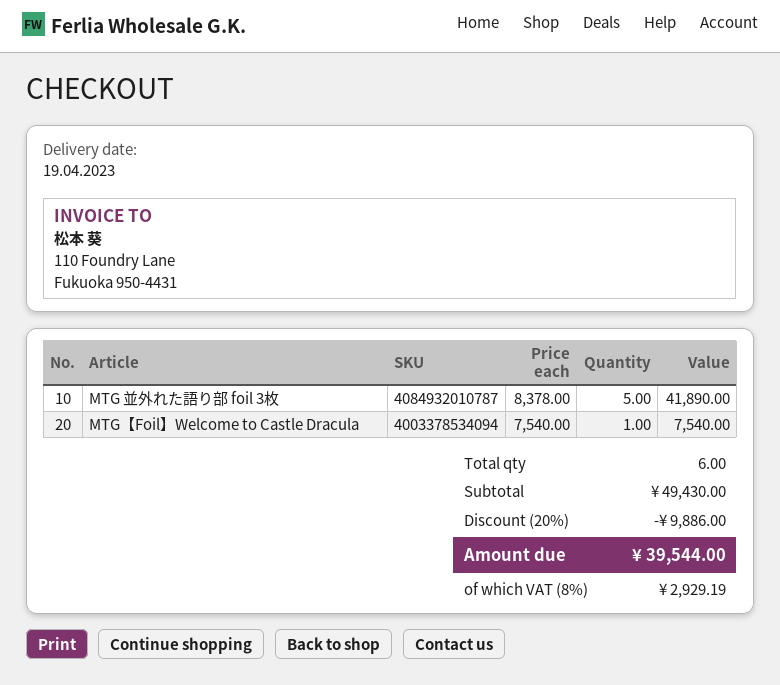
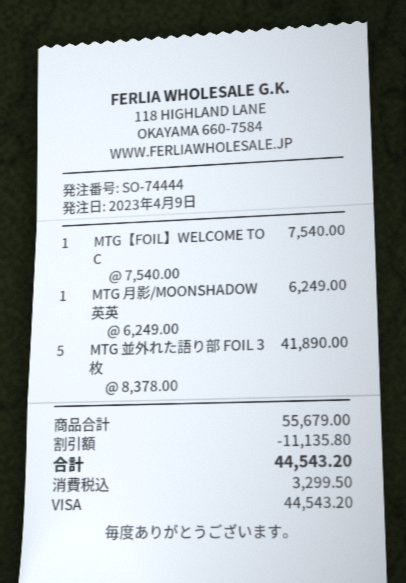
MTG 月影/MOONSHADOW 英英: none -> 1 x 6249.00 = 6249.00
subtotal: 49430.00 -> 55679.00
discount: 9886.00 -> 11135.80
tax: 2929.19 -> 3299.50
total: 39544.00 -> 44543.20

